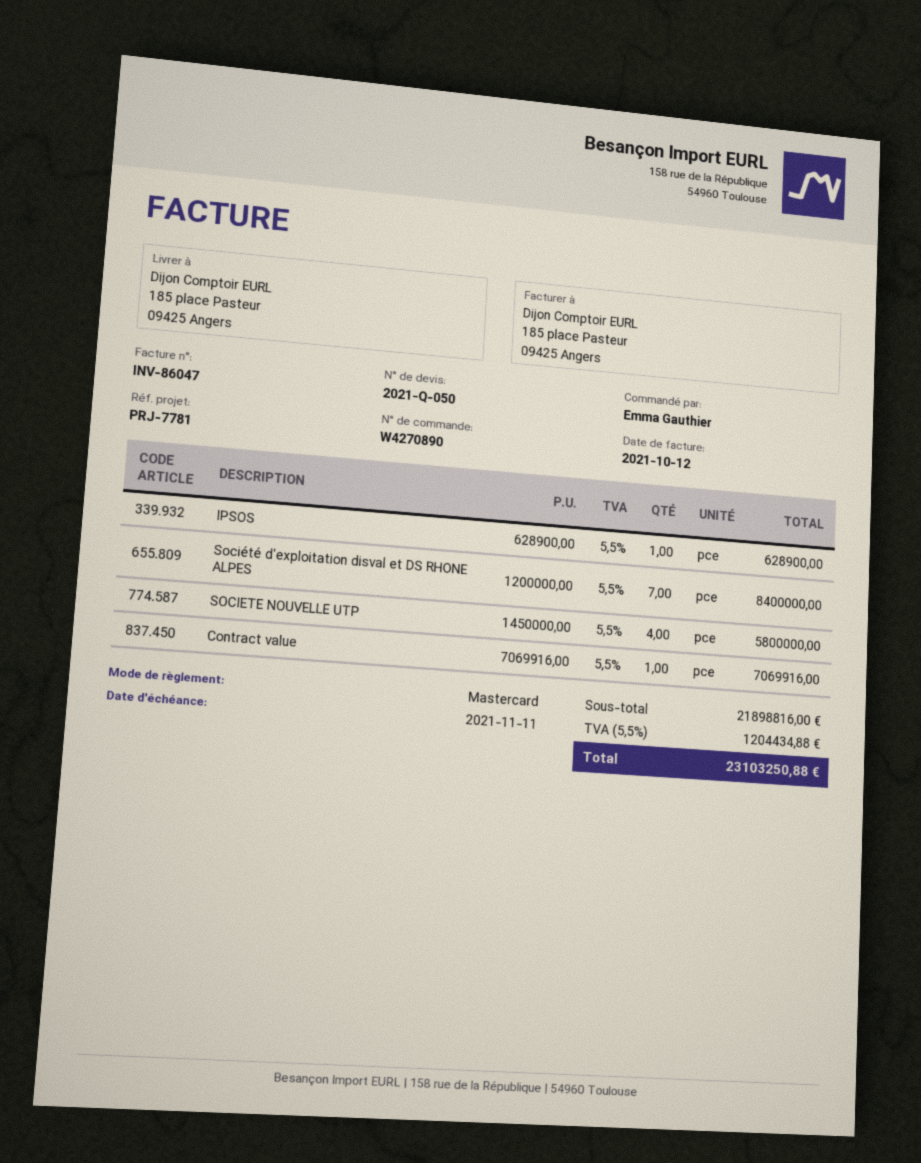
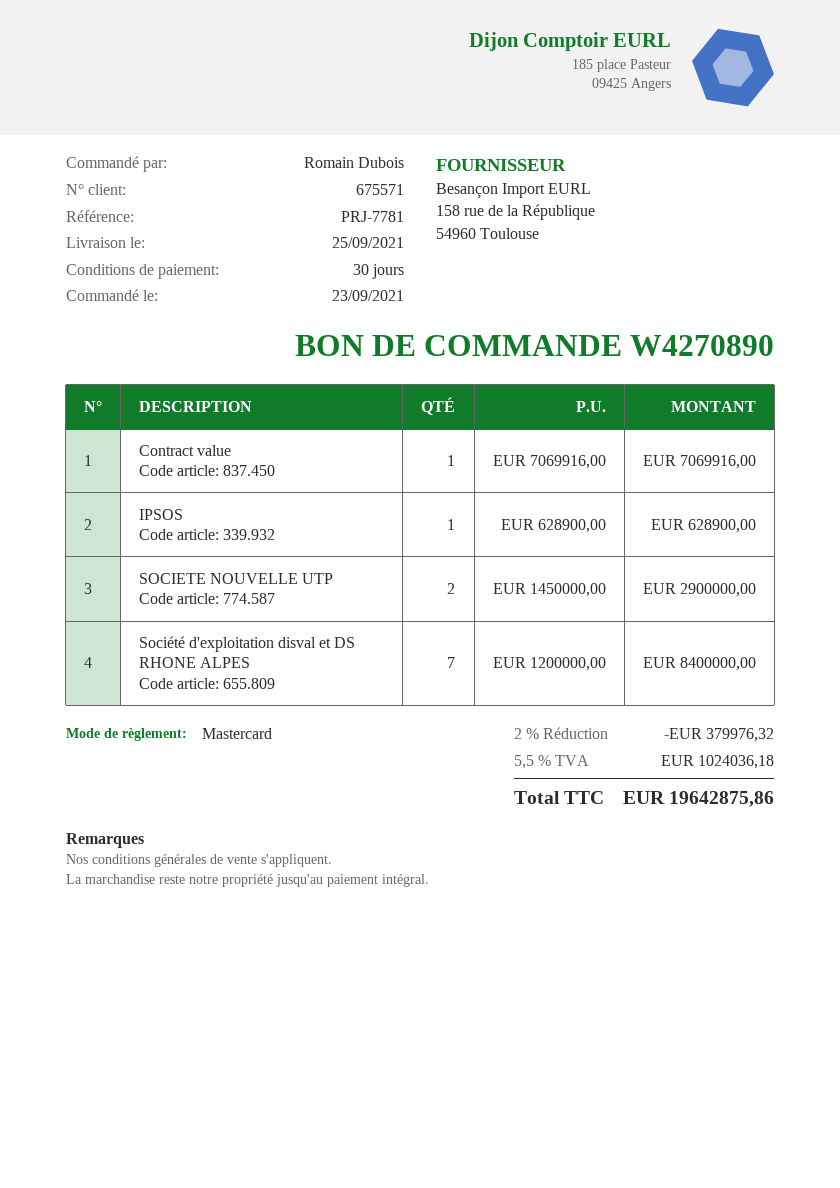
ordered by: Emma Gauthier -> Romain Dubois
SOCIETE NOUVELLE UTP: 4 x 1450000.00 = 5800000.00 -> 2 x 1450000.00 = 2900000.00
discount: none -> 2% = 379976.32
tax: 5.5% = 1204434.88 -> 5.5% = 1024036.18
total: 23103250.88 -> 19642875.86

